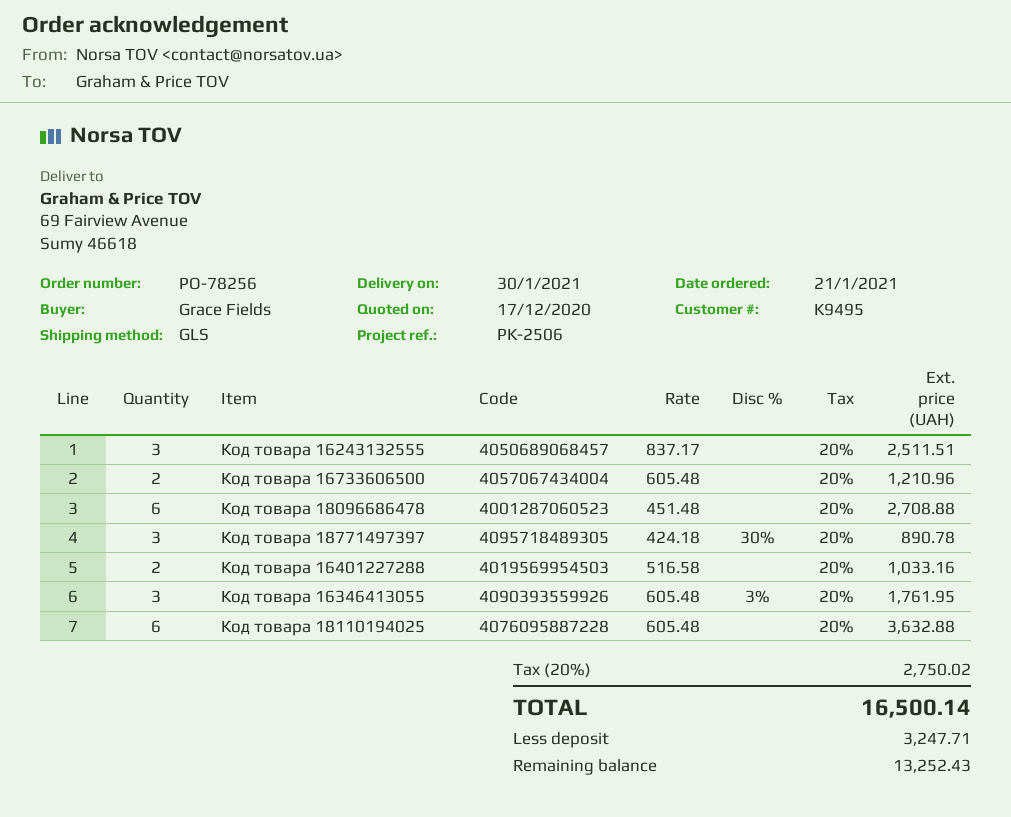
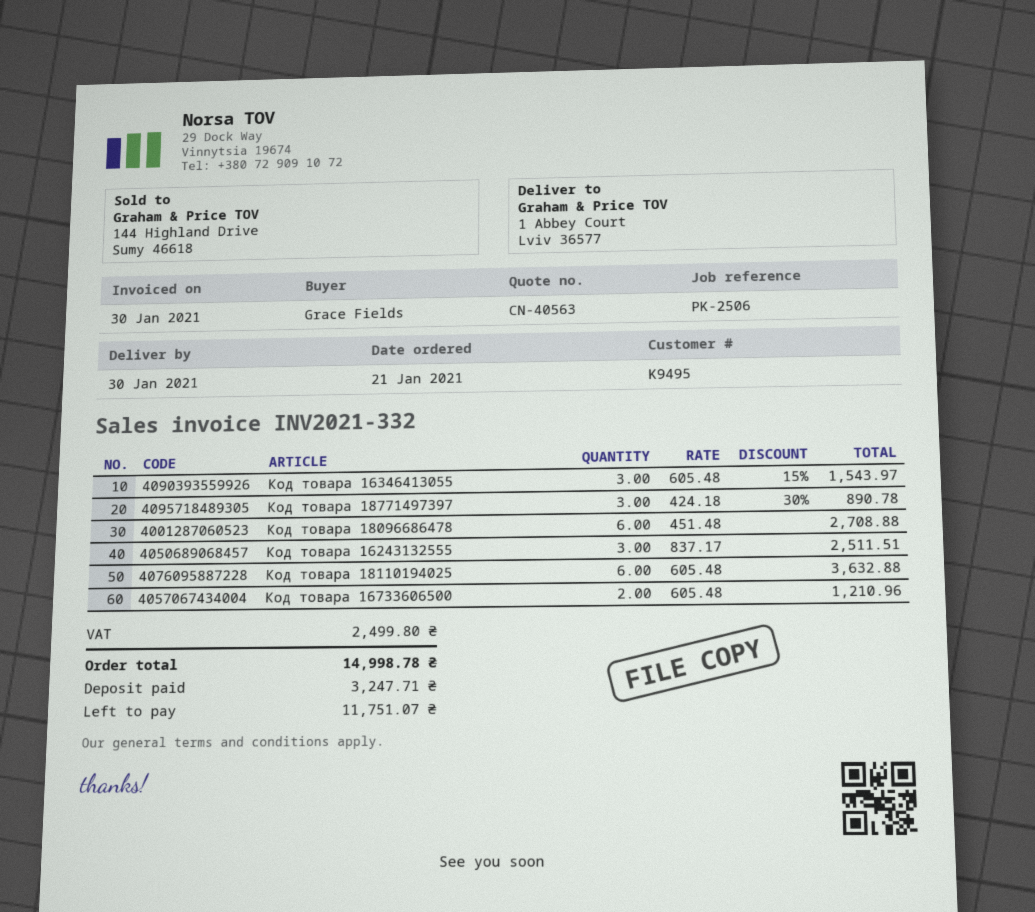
ship to: 69 Fairview Avenue, Sumy 46618 -> 1 Abbey Court, Lviv 36577
Код товара 16401227288: 2 x 516.58 = 1033.16 -> none
Код товара 16346413055: 3 x 605.48 - 3% = 1761.95 -> 3 x 605.48 - 15% = 1543.97
tax: 2750.02 -> 2499.80
total: 16500.14 -> 14998.78
balance: 13252.43 -> 11751.07

